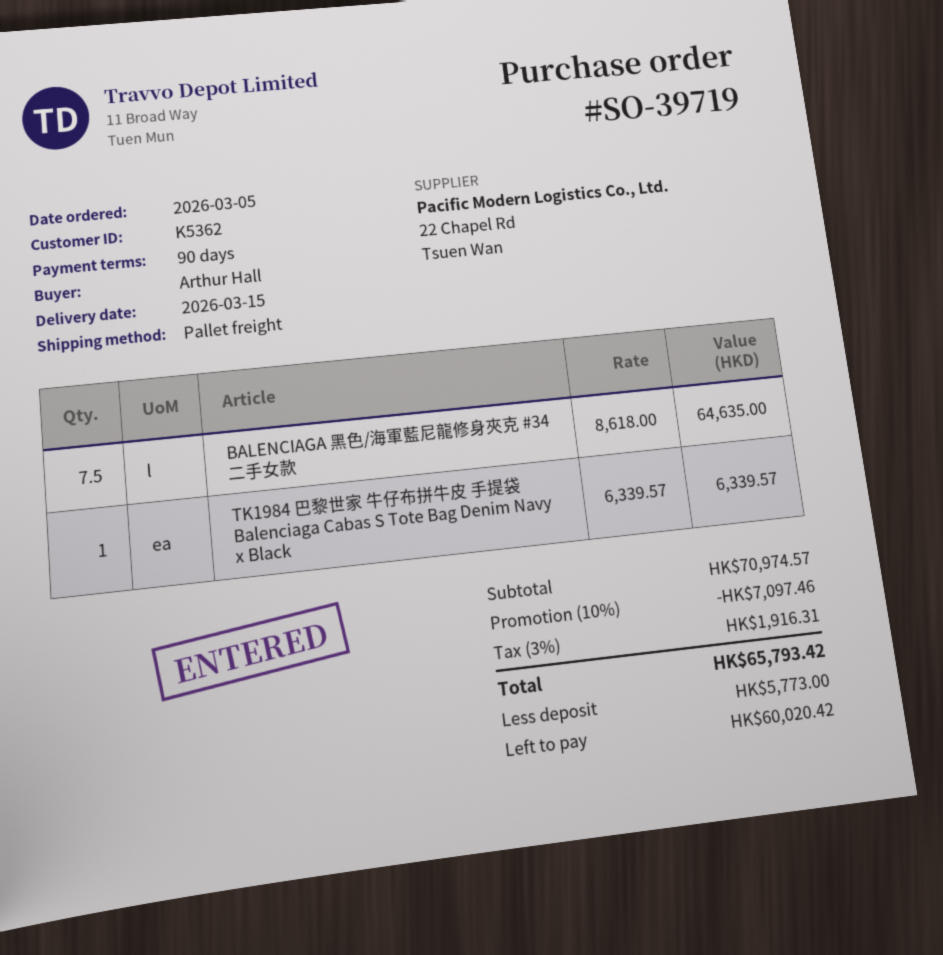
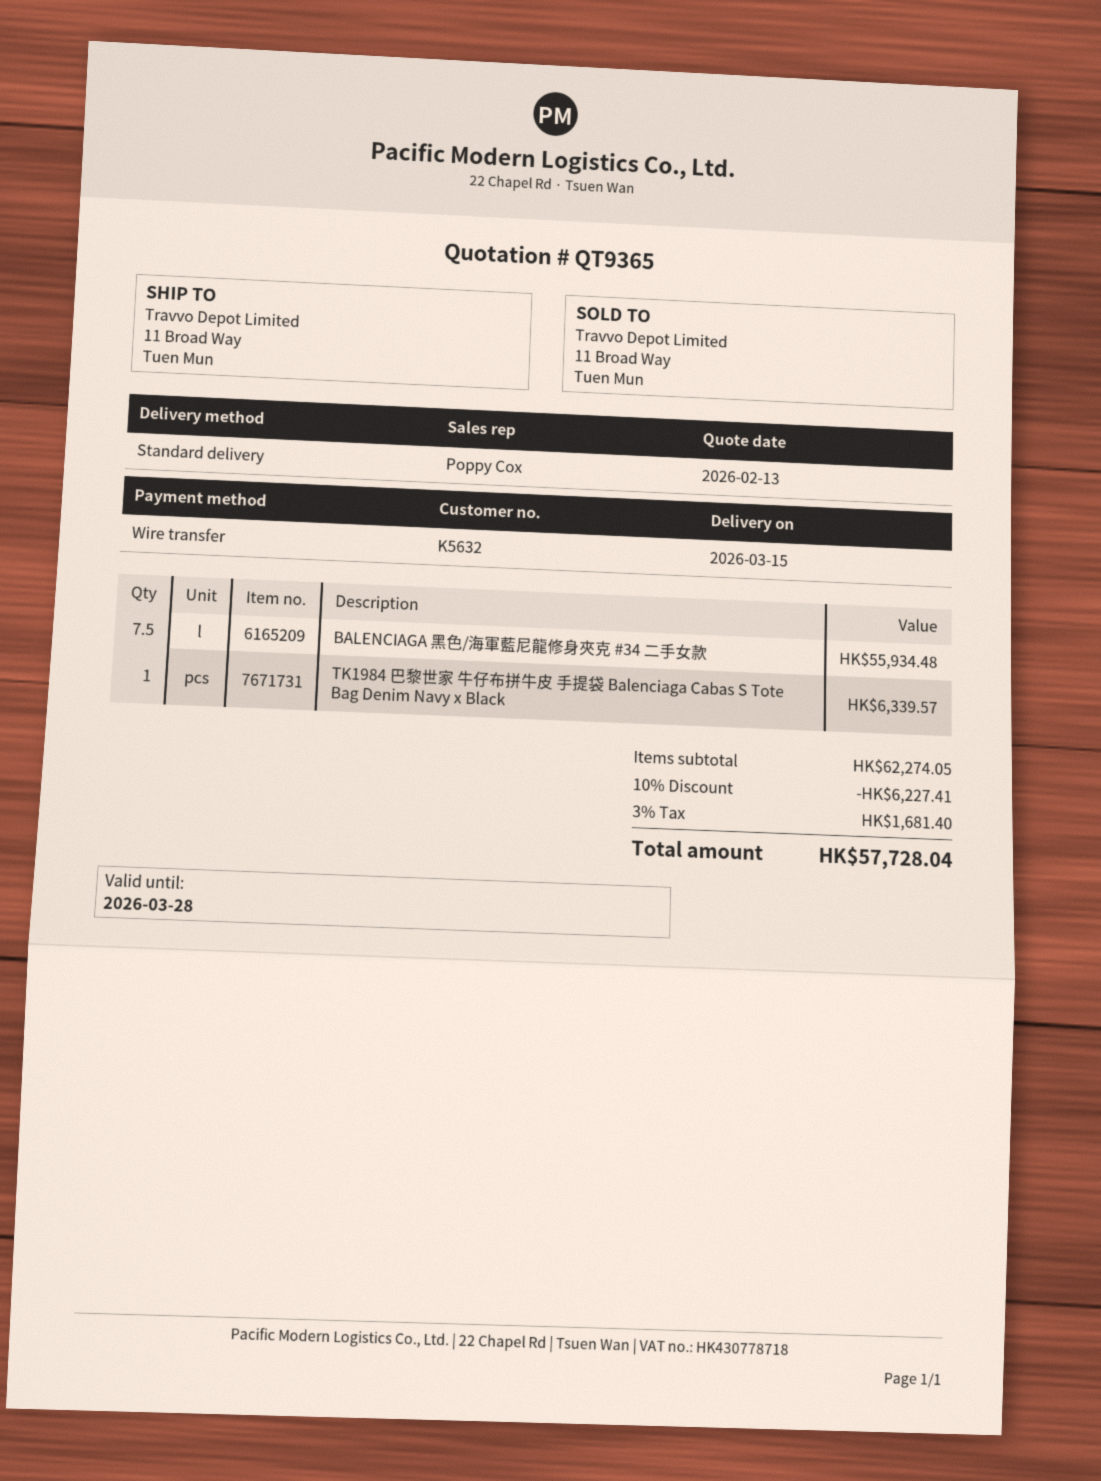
customer number: K5362 -> K5632
shipping method: pallet freight -> standard
BALENCIAGA 黑色/海軍藍尼龍修身夾克 #34 二手女款: 7.5 for 64635.00 -> 7.5 for 55934.48
subtotal: 70974.57 -> 62274.05
discount: 10% = 7097.46 -> 10% = 6227.41
tax: 3% = 1916.31 -> 3% = 1681.40
total: 65793.42 -> 57728.04

